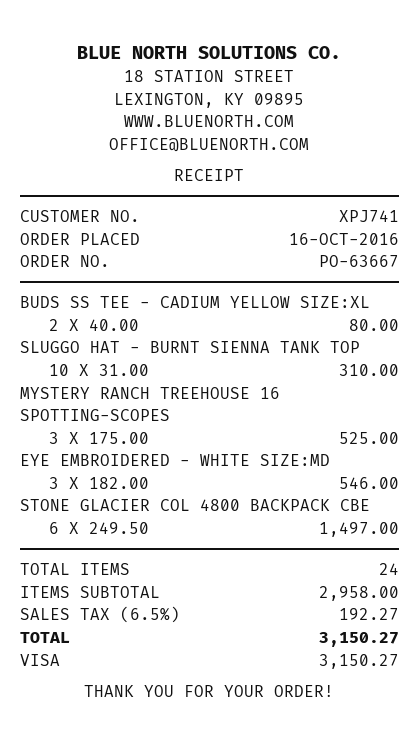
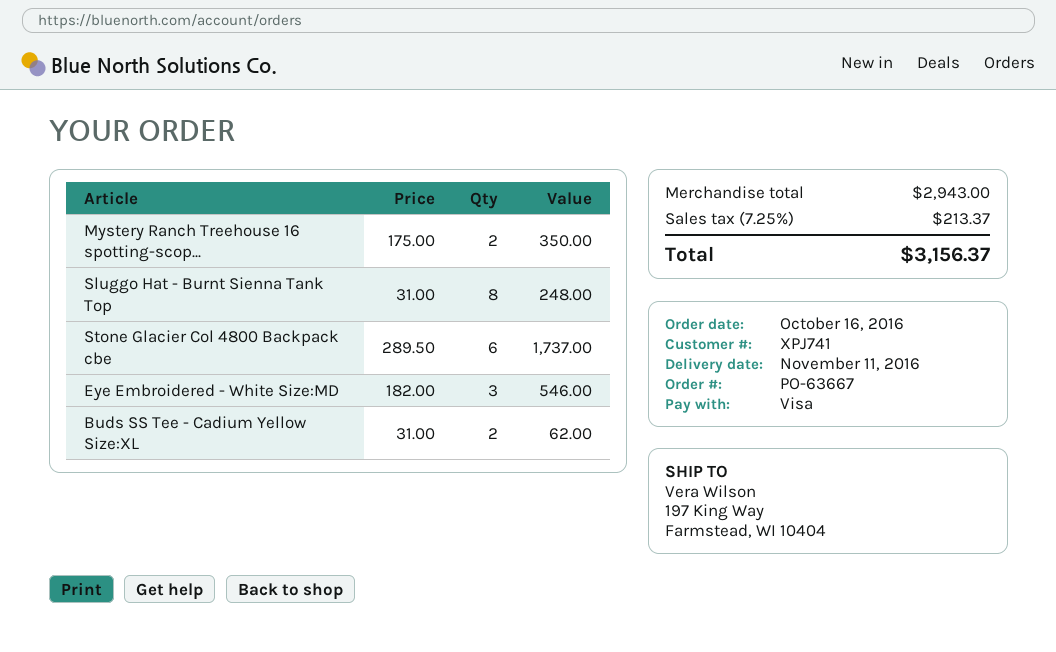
BUDS SS TEE - CADIUM YELLOW SIZE:XL: 2 x 40.00 = 80.00 -> 2 x 31.00 = 62.00
SLUGGO HAT - BURNT SIENNA TANK TOP: 10 x 31.00 = 310.00 -> 8 x 31.00 = 248.00
MYSTERY RANCH TREEHOUSE 16 SPOTTING-SCOPES: 3 x 175.00 = 525.00 -> 2 x 175.00 = 350.00
STONE GLACIER COL 4800 BACKPACK CBE: 6 x 249.50 = 1497.00 -> 6 x 289.50 = 1737.00
subtotal: 2958.00 -> 2943.00
tax: 6.5% = 192.27 -> 7.25% = 213.37
total: 3150.27 -> 3156.37

